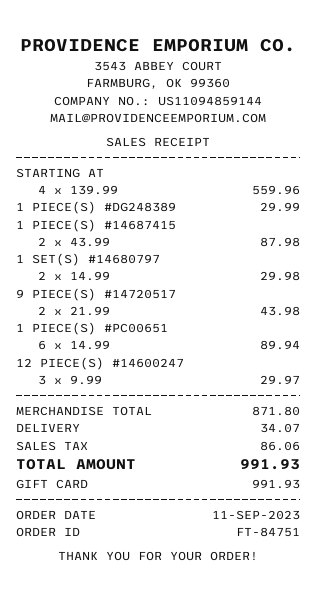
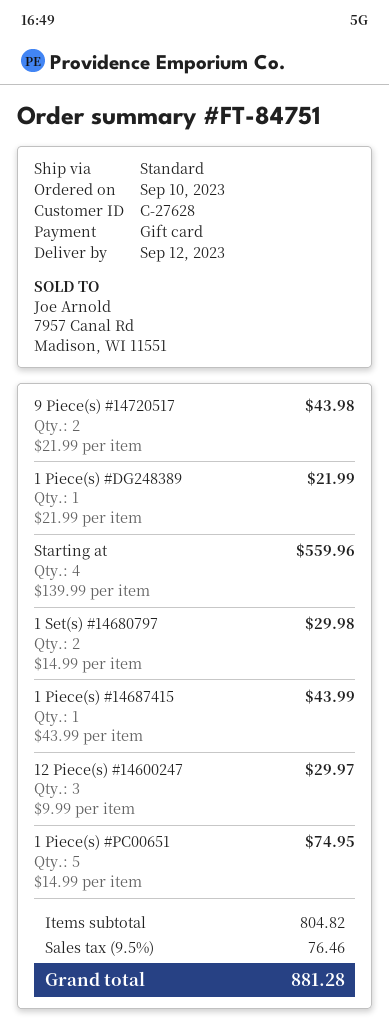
order date: 2023-09-11 -> 2023-09-10
1 PIECE(S) #DG248389: 1 x 29.99 = 29.99 -> 1 x 21.99 = 21.99
1 PIECE(S) #14687415: 2 x 43.99 = 87.98 -> 1 x 43.99 = 43.99
1 PIECE(S) #PC00651: 6 x 14.99 = 89.94 -> 5 x 14.99 = 74.95
subtotal: 871.80 -> 804.82
shipping: 34.07 -> none
tax: 86.06 -> 76.46
total: 991.93 -> 881.28

